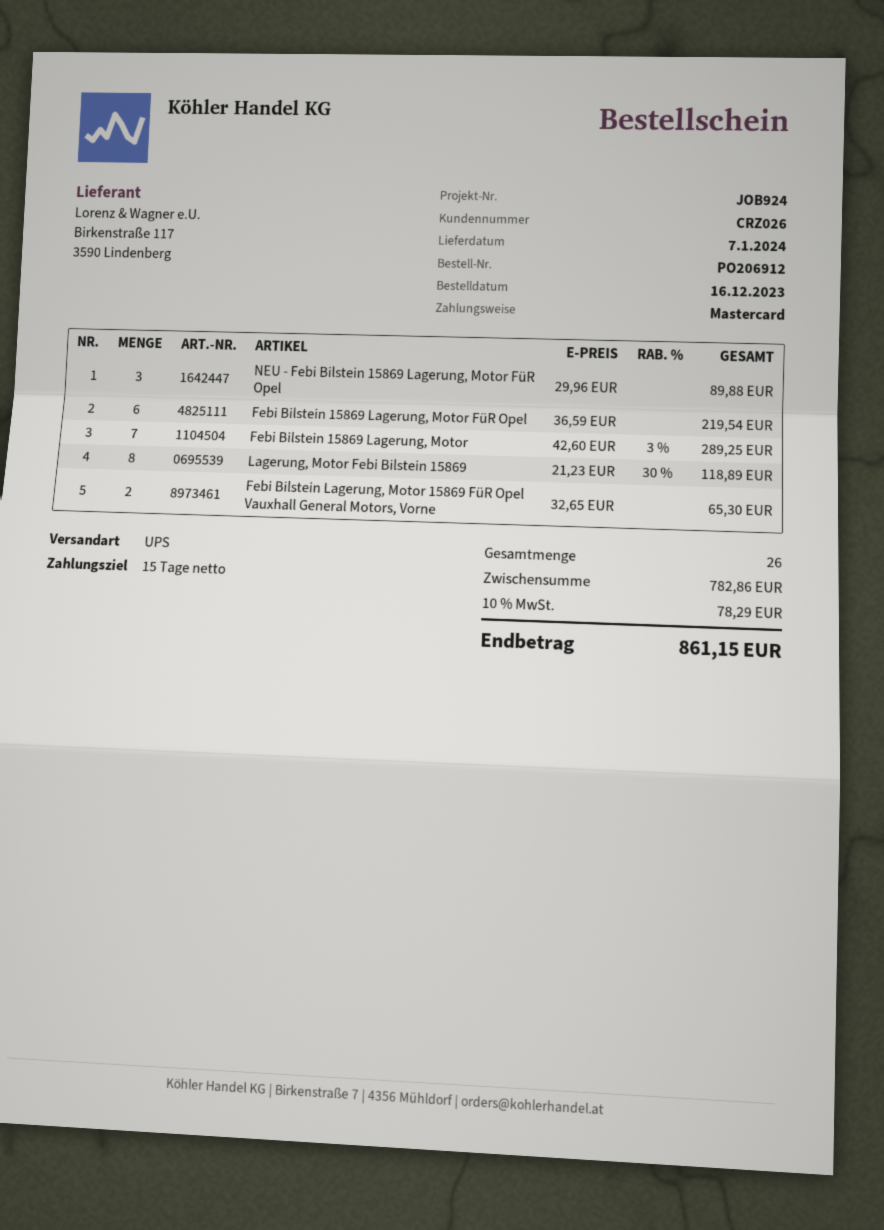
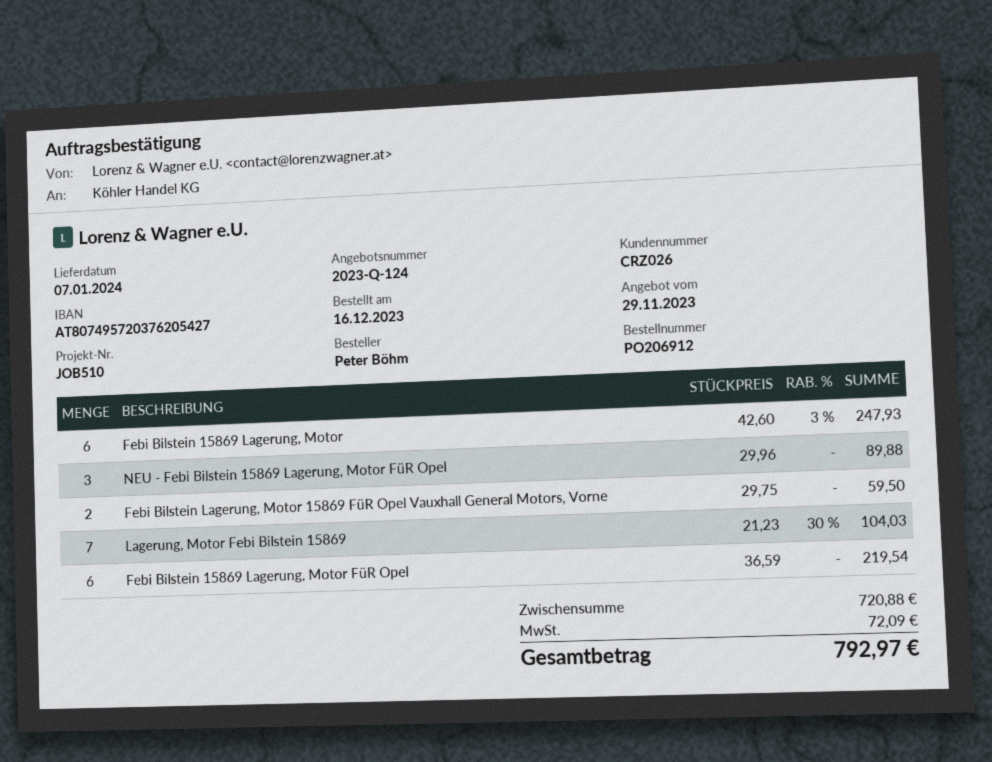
reference: JOB924 -> JOB510
Febi Bilstein 15869 Lagerung, Motor: 7 x 42.60 - 3% = 289.25 -> 6 x 42.60 - 3% = 247.93
Lagerung, Motor Febi Bilstein 15869: 8 x 21.23 - 30% = 118.89 -> 7 x 21.23 - 30% = 104.03
Febi Bilstein Lagerung, Motor 15869 FüR Opel Vauxhall General Motors, Vorne: 2 x 32.65 = 65.30 -> 2 x 29.75 = 59.50
subtotal: 782.86 -> 720.88
tax: 78.29 -> 72.09
total: 861.15 -> 792.97

